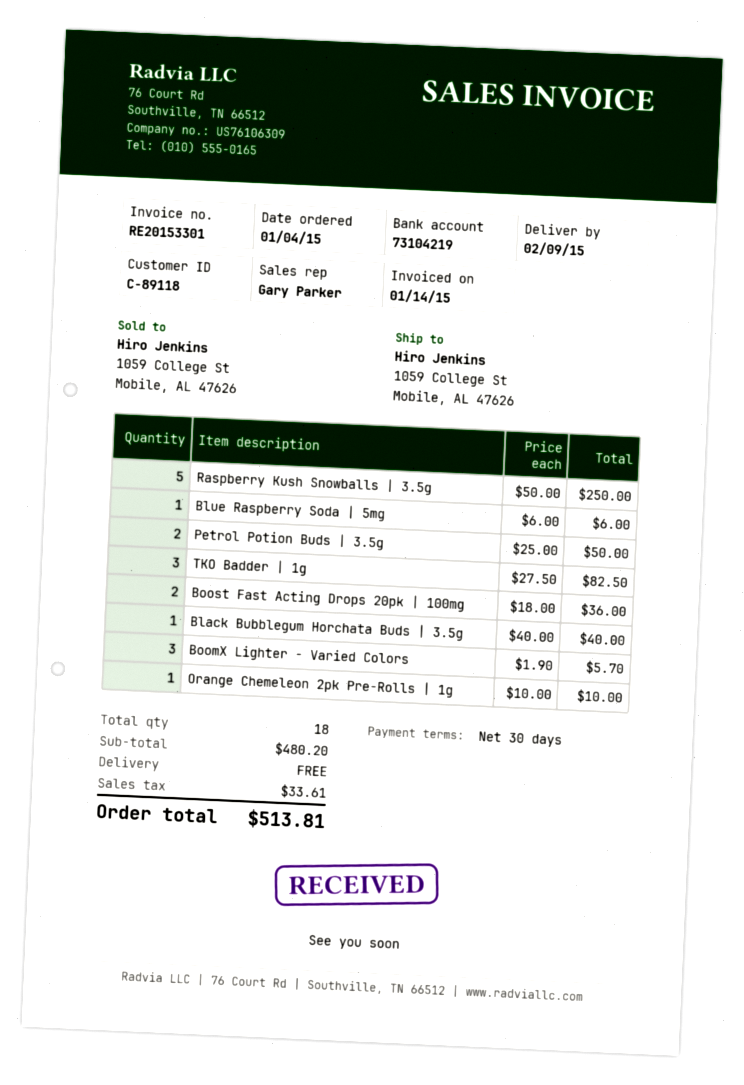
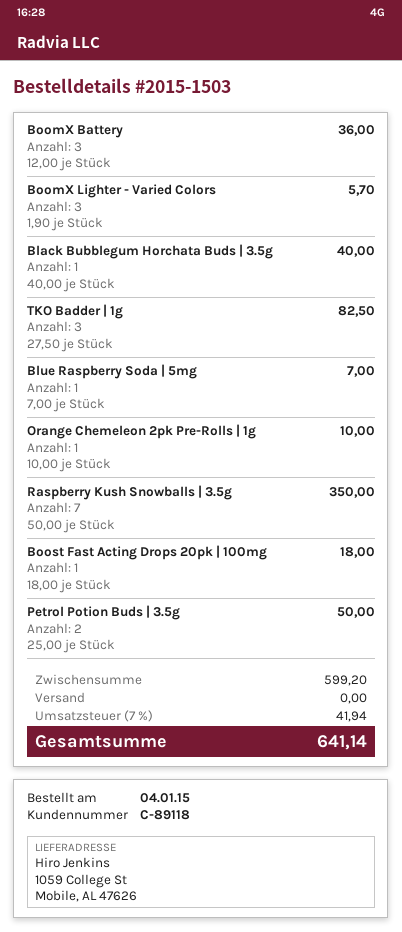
Raspberry Kush Snowballs | 3.5g: 5 x 50.00 = 250.00 -> 7 x 50.00 = 350.00
Blue Raspberry Soda | 5mg: 1 x 6.00 = 6.00 -> 1 x 7.00 = 7.00
Boost Fast Acting Drops 20pk | 100mg: 2 x 18.00 = 36.00 -> 1 x 18.00 = 18.00
BoomX Battery: none -> 3 x 12.00 = 36.00
subtotal: 480.20 -> 599.20
tax: 33.61 -> 41.94
total: 513.81 -> 641.14

